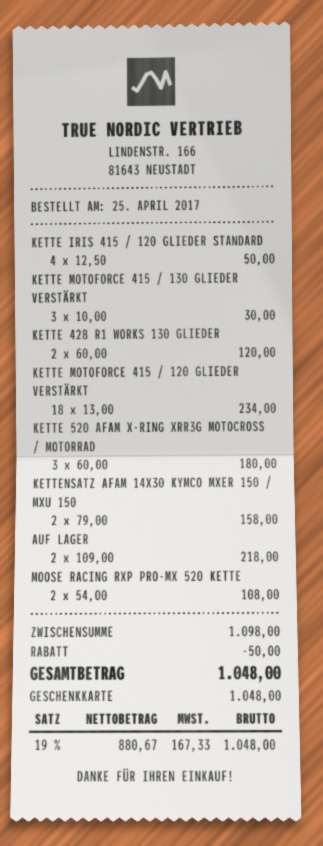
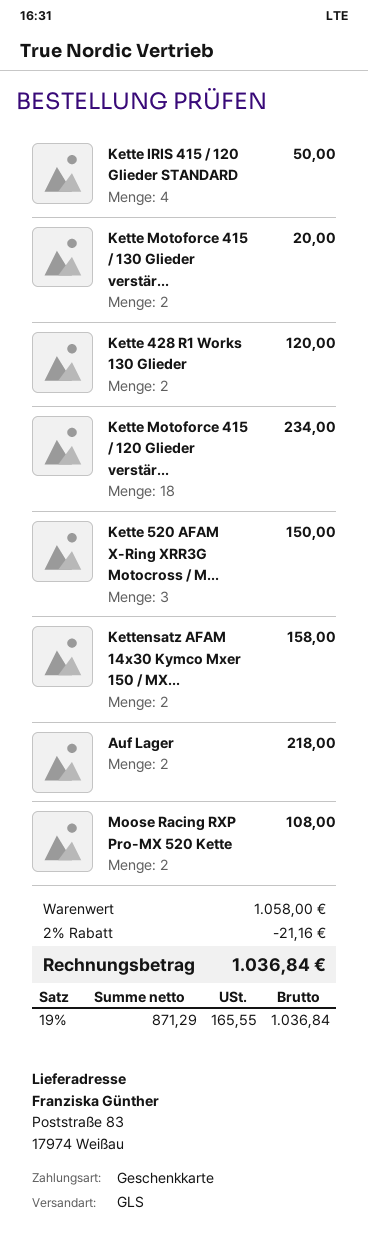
KETTE MOTOFORCE 415 / 130 GLIEDER VERSTÄRKT: 3 for 30.00 -> 2 for 20.00
KETTE 520 AFAM X-RING XRR3G MOTOCROSS / MOTORRAD: 3 for 180.00 -> 3 for 150.00
subtotal: 1098.00 -> 1058.00
discount: 50.00 -> 21.16
net: 880.67 -> 871.29
tax: 19% = 167.33 -> 19% = 165.55
total: 1048.00 -> 1036.84

